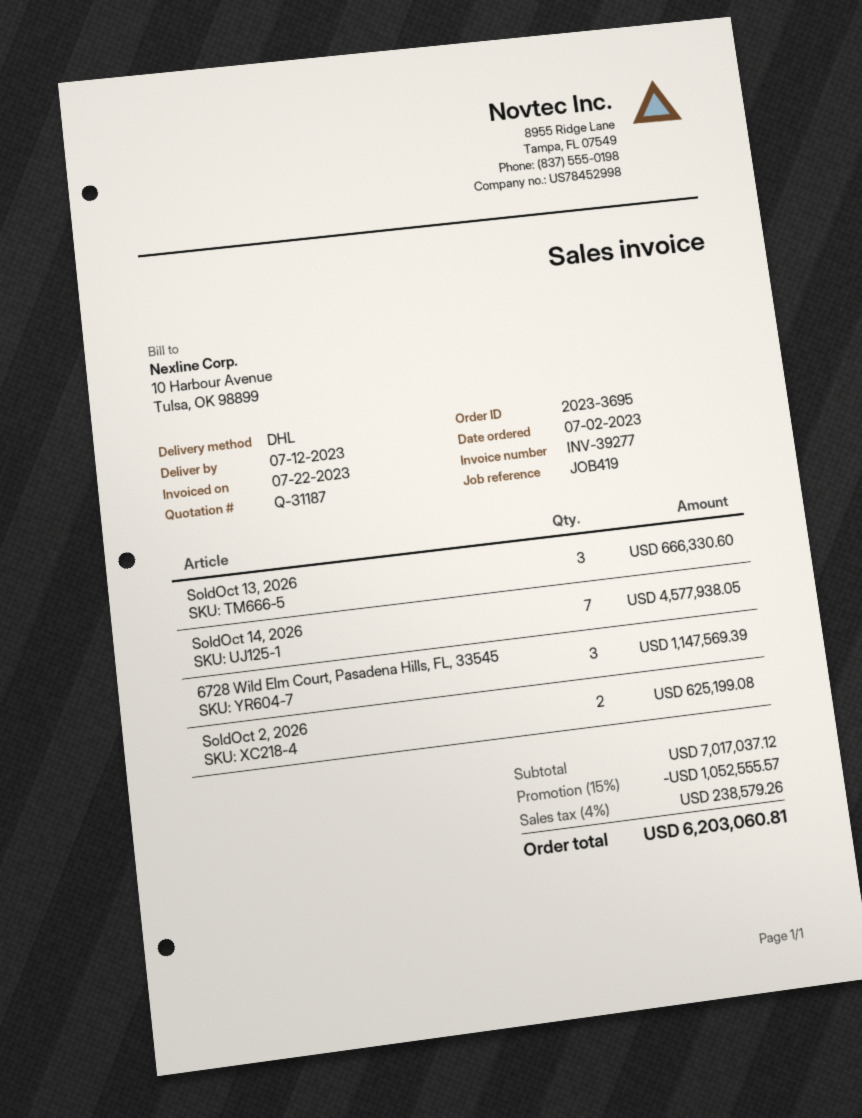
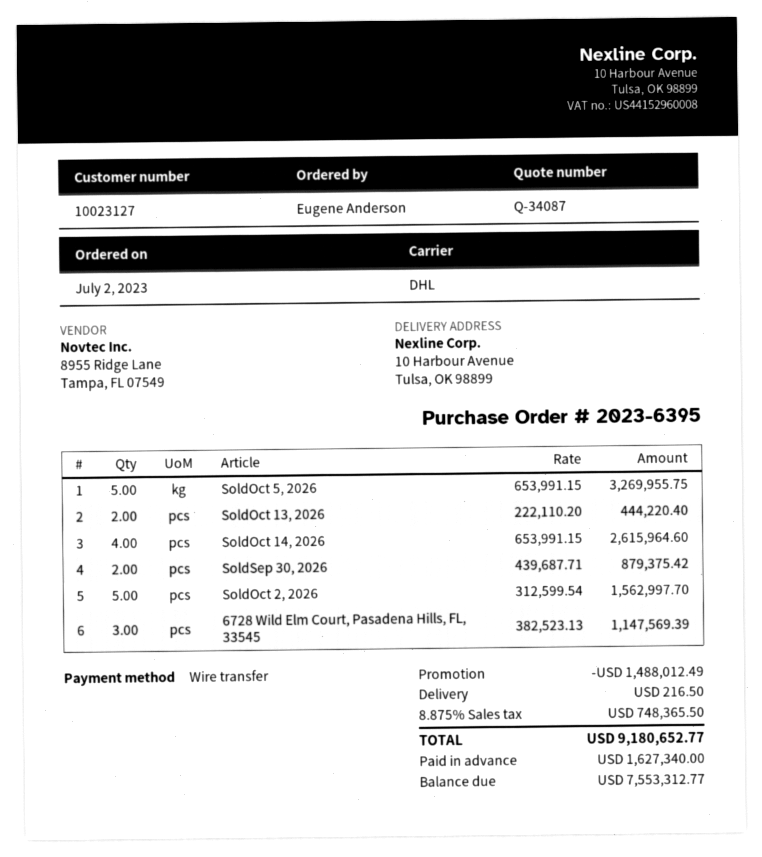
quote number: Q-31187 -> Q-34087
order number: 2023-3695 -> 2023-6395
SoldOct 13, 2026: 3 for 666330.60 -> 2 for 444220.40
SoldOct 14, 2026: 7 for 4577938.05 -> 4 for 2615964.60
SoldOct 2, 2026: 2 for 625199.08 -> 5 for 1562997.70
SoldOct 5, 2026: none -> 5 for 3269955.75
SoldSep 30, 2026: none -> 2 for 879375.42
discount: 1052555.57 -> 1488012.49
shipping: none -> 216.50
tax: 4% = 238579.26 -> 8.875% = 748365.50
total: 6203060.81 -> 9180652.77

